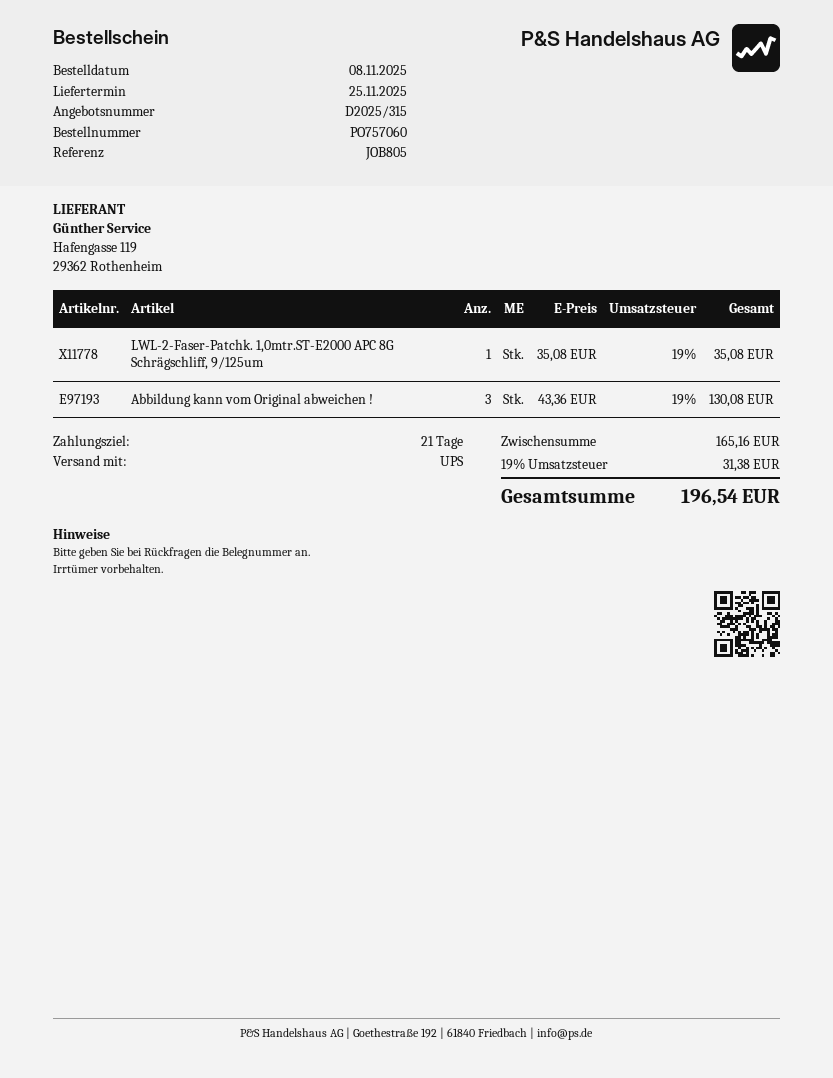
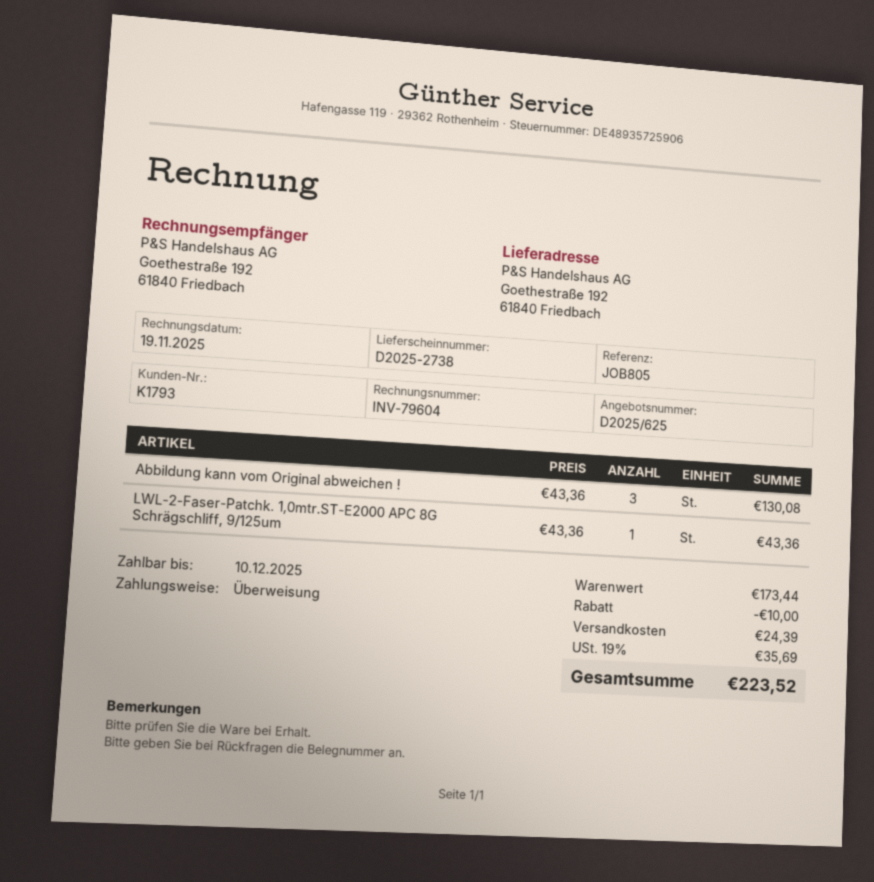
quote number: D2025/315 -> D2025/625
LWL-2-Faser-Patchk. 1,0mtr.ST-E2000 APC 8G Schrägschliff, 9/125um: 1 x 35.08 = 35.08 -> 1 x 43.36 = 43.36
subtotal: 165.16 -> 173.44
discount: none -> 10.00
shipping: none -> 24.39
tax: 19% = 31.38 -> 19% = 35.69
total: 196.54 -> 223.52

